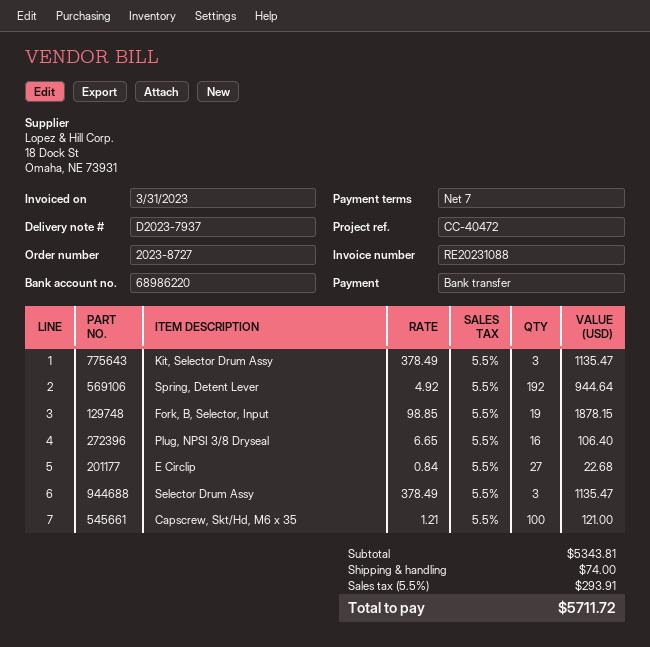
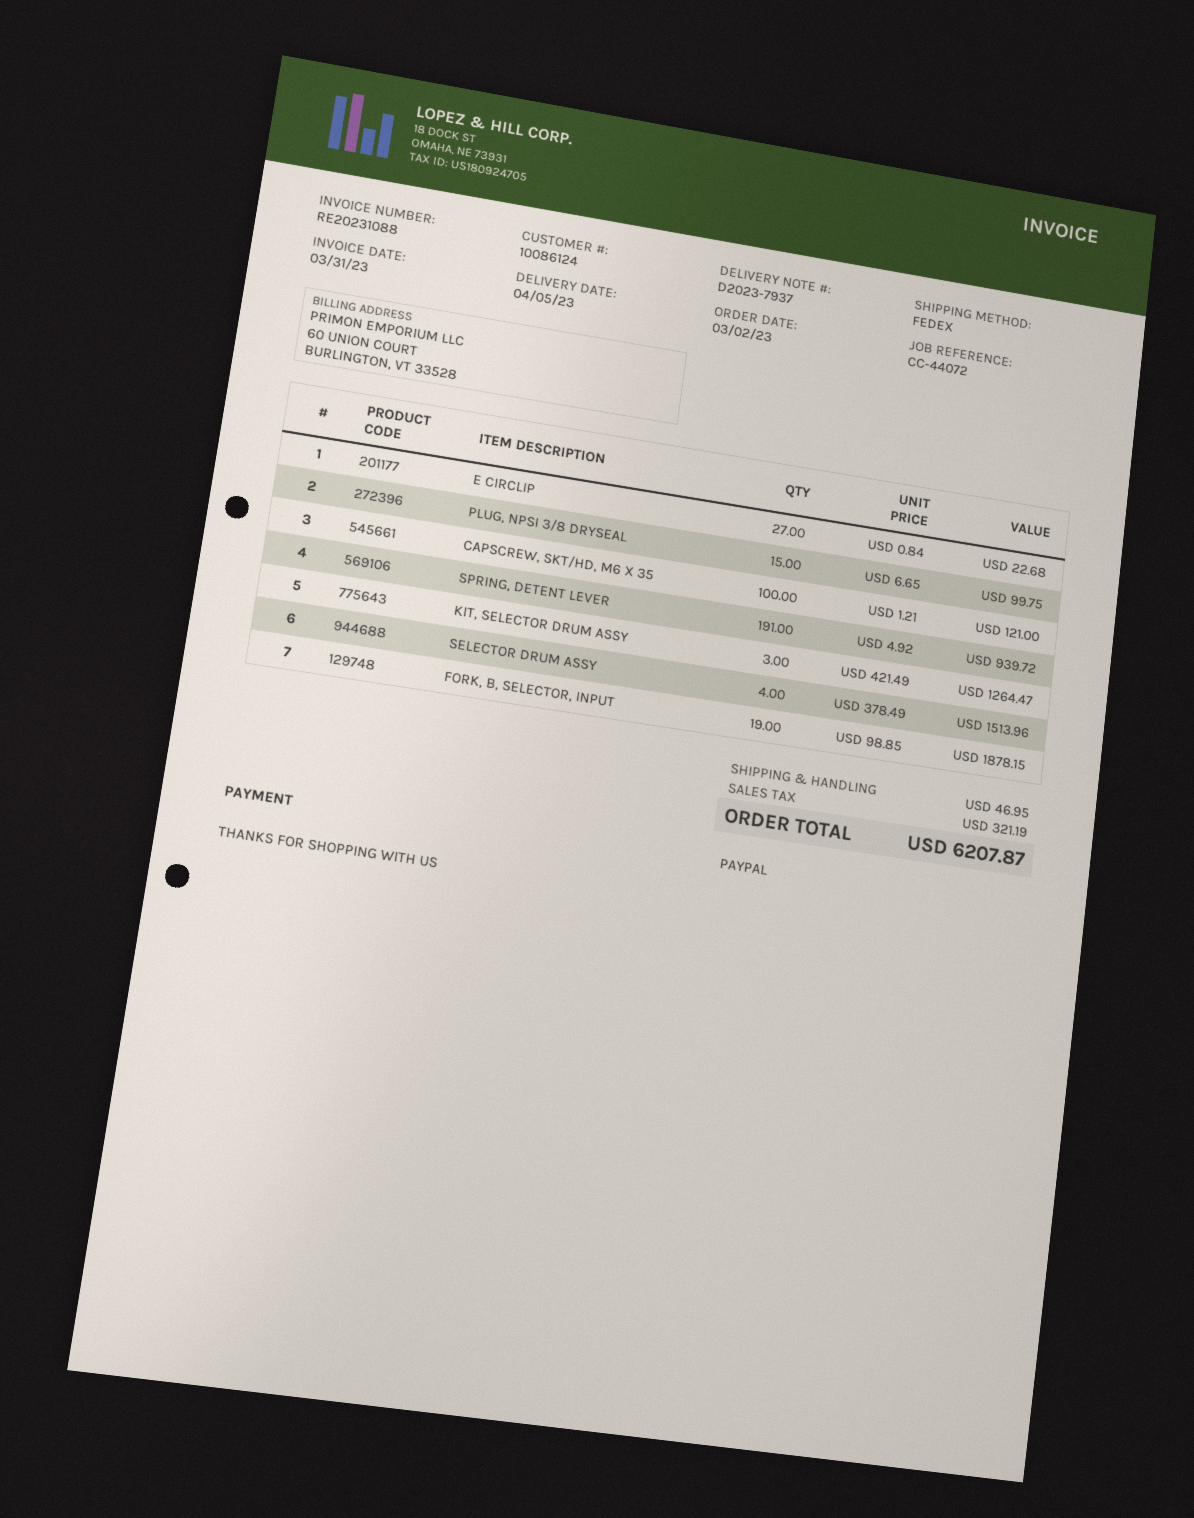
reference: CC-40472 -> CC-44072
payment method: bank transfer -> PayPal
Kit, Selector Drum Assy: 3 x 378.49 = 1135.47 -> 3 x 421.49 = 1264.47
Spring, Detent Lever: 192 x 4.92 = 944.64 -> 191 x 4.92 = 939.72
Plug, NPSI 3/8 Dryseal: 16 x 6.65 = 106.40 -> 15 x 6.65 = 99.75
Selector Drum Assy: 3 x 378.49 = 1135.47 -> 4 x 378.49 = 1513.96
shipping: 74.00 -> 46.95
tax: 293.91 -> 321.19
total: 5711.72 -> 6207.87

